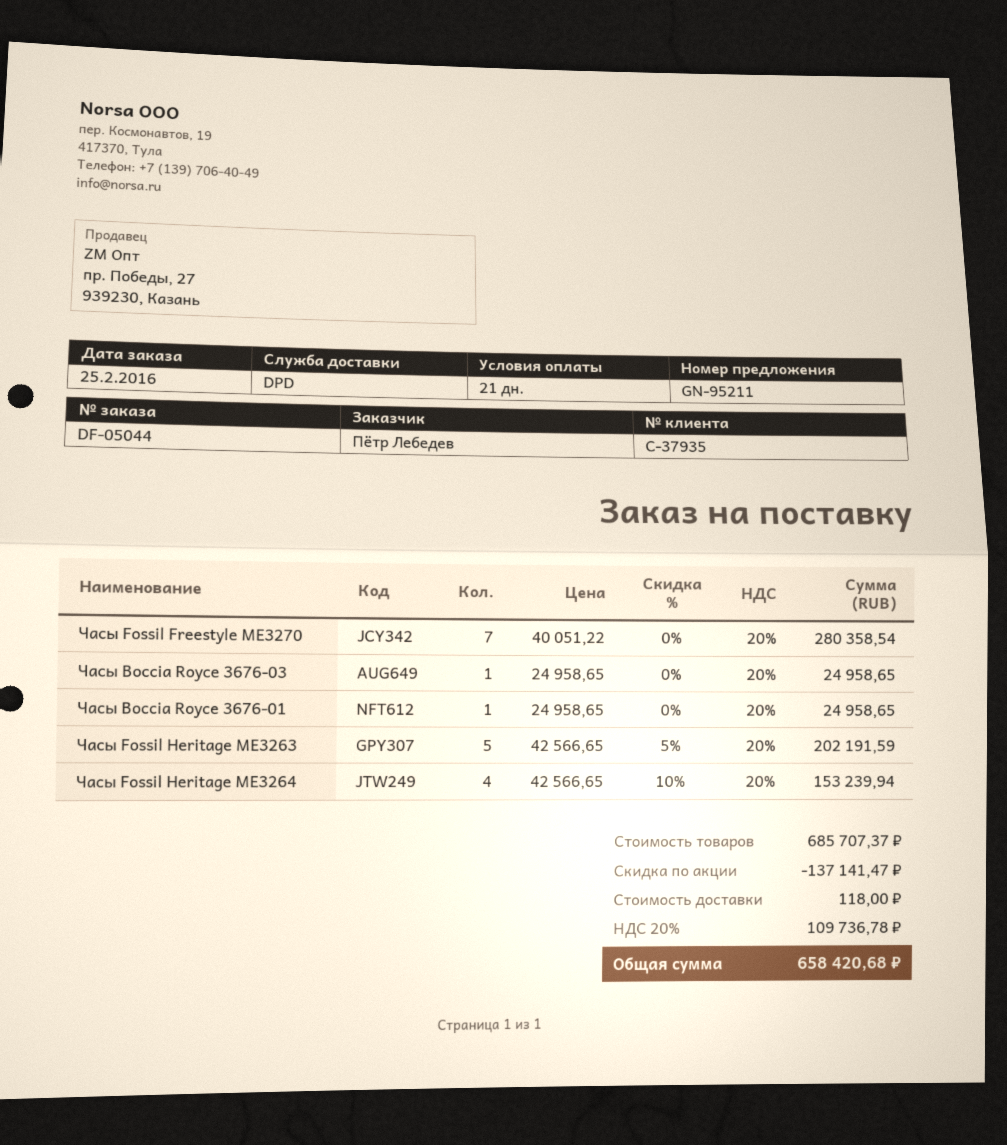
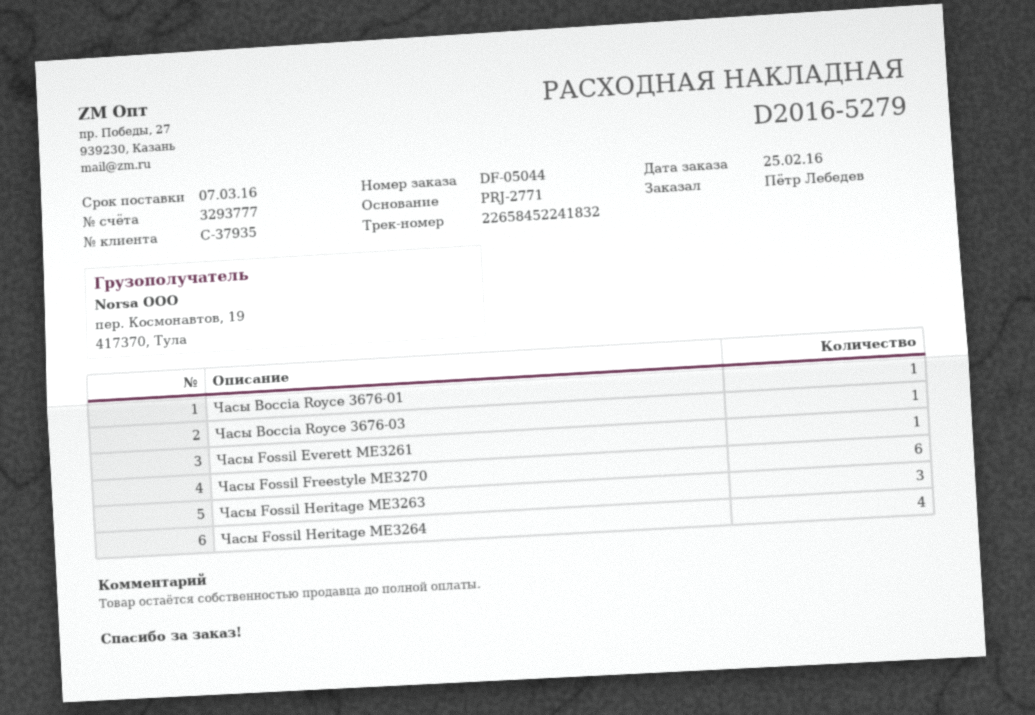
Часы Fossil Freestyle ME3270: 7 -> 6
Часы Fossil Heritage ME3263: 5 -> 3
Часы Fossil Everett ME3261: none -> 1

